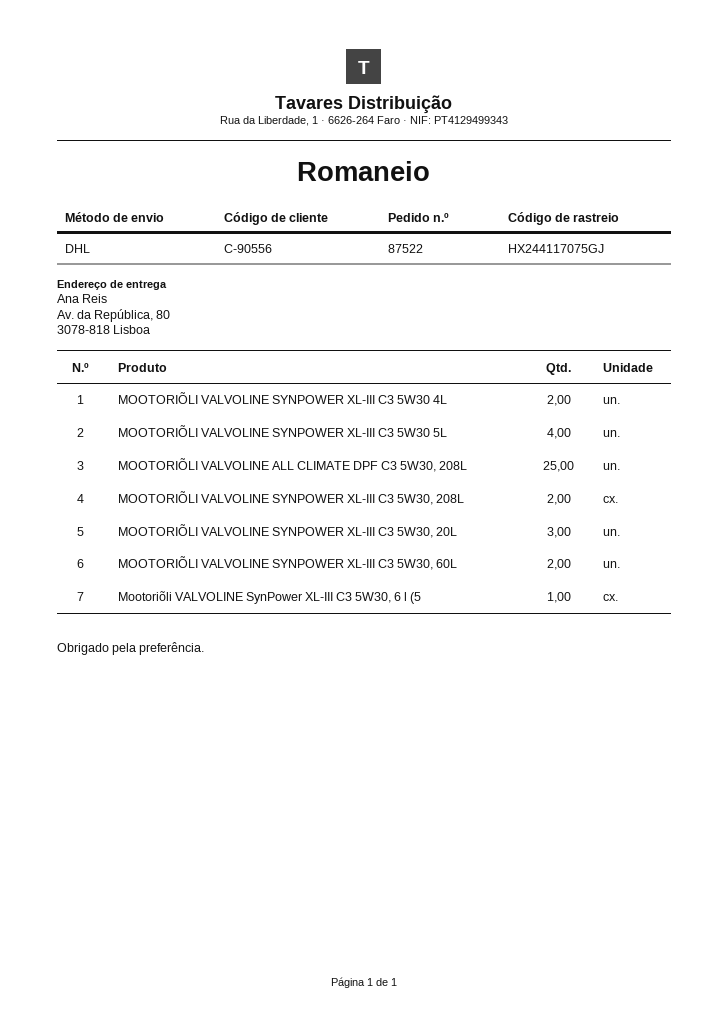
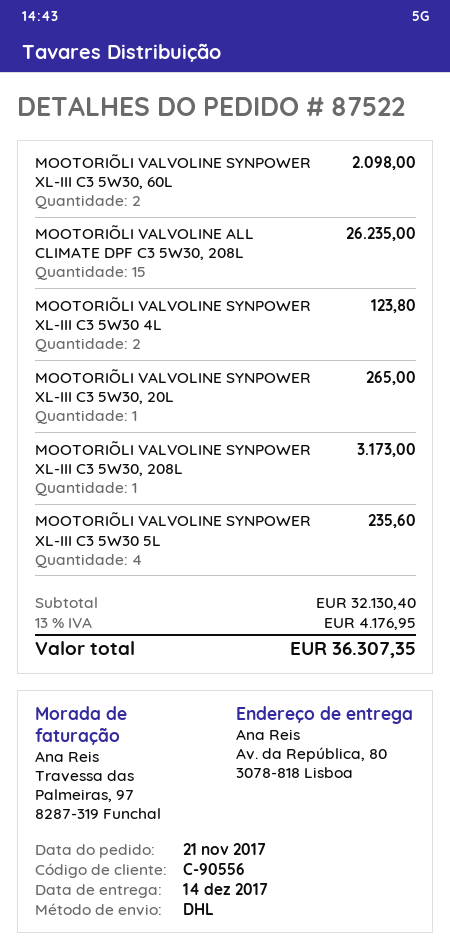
MOOTORIÕLI VALVOLINE ALL CLIMATE DPF C3 5W30, 208L: 25 -> 15
MOOTORIÕLI VALVOLINE SYNPOWER XL-III C3 5W30, 208L: 2 -> 1
MOOTORIÕLI VALVOLINE SYNPOWER XL-III C3 5W30, 20L: 3 -> 1
Mootoriõli VALVOLINE SynPower XL-III C3 5W30, 6 l (5: 1 -> none

